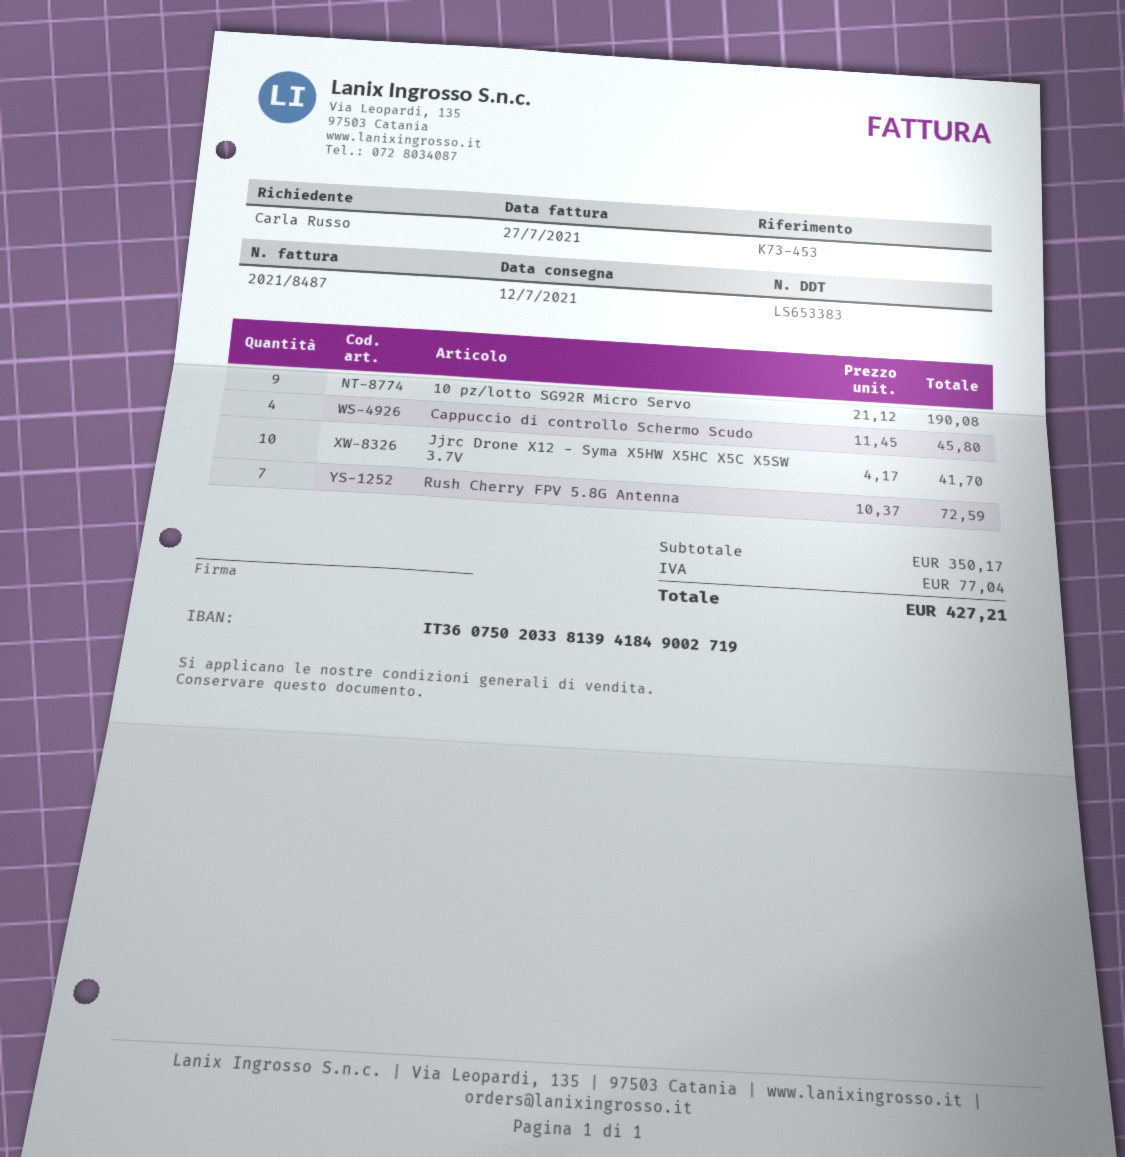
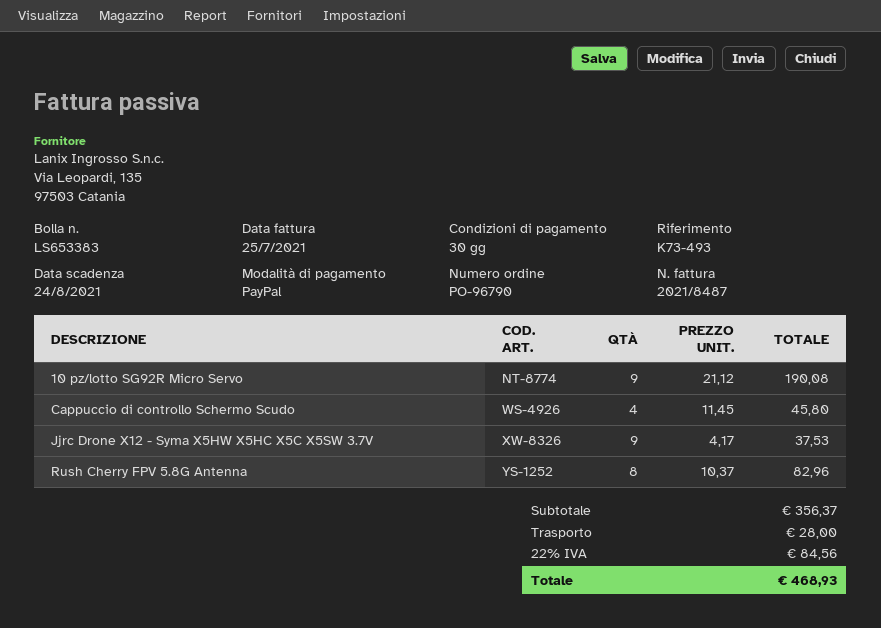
invoice date: 2021-07-27 -> 2021-07-25
reference: K73-453 -> K73-493
Jjrc Drone X12 - Syma X5HW X5HC X5C X5SW 3.7V: 10 x 4.17 = 41.70 -> 9 x 4.17 = 37.53
Rush Cherry FPV 5.8G Antenna: 7 x 10.37 = 72.59 -> 8 x 10.37 = 82.96
subtotal: 350.17 -> 356.37
shipping: none -> 28.00
tax: 77.04 -> 84.56
total: 427.21 -> 468.93

